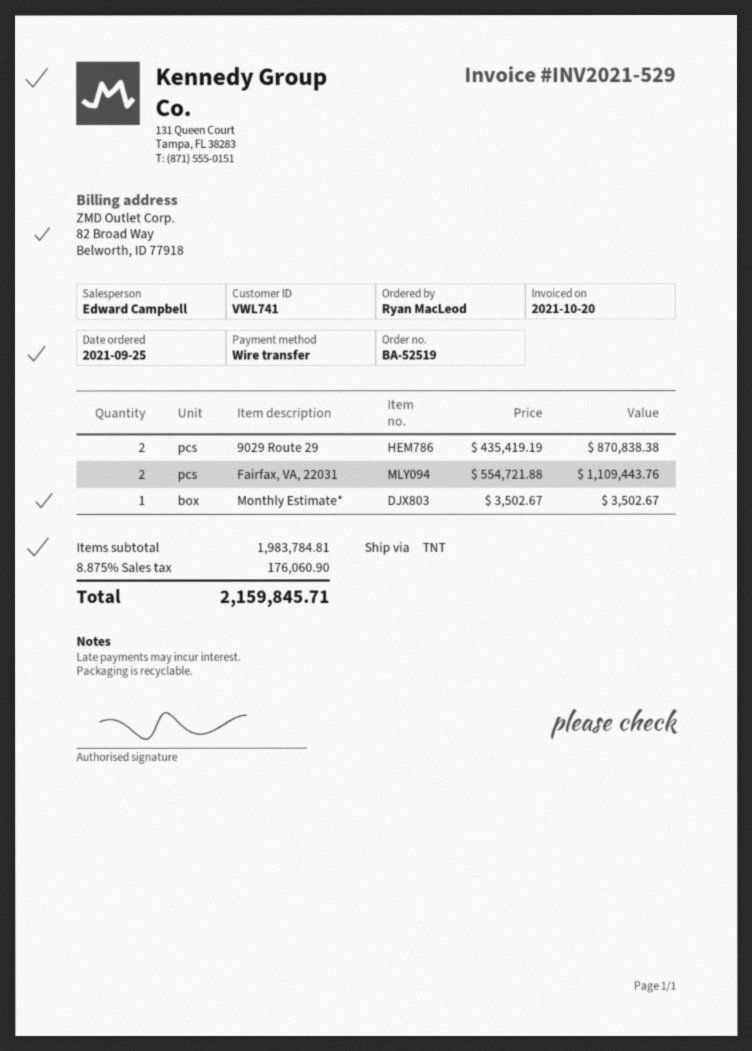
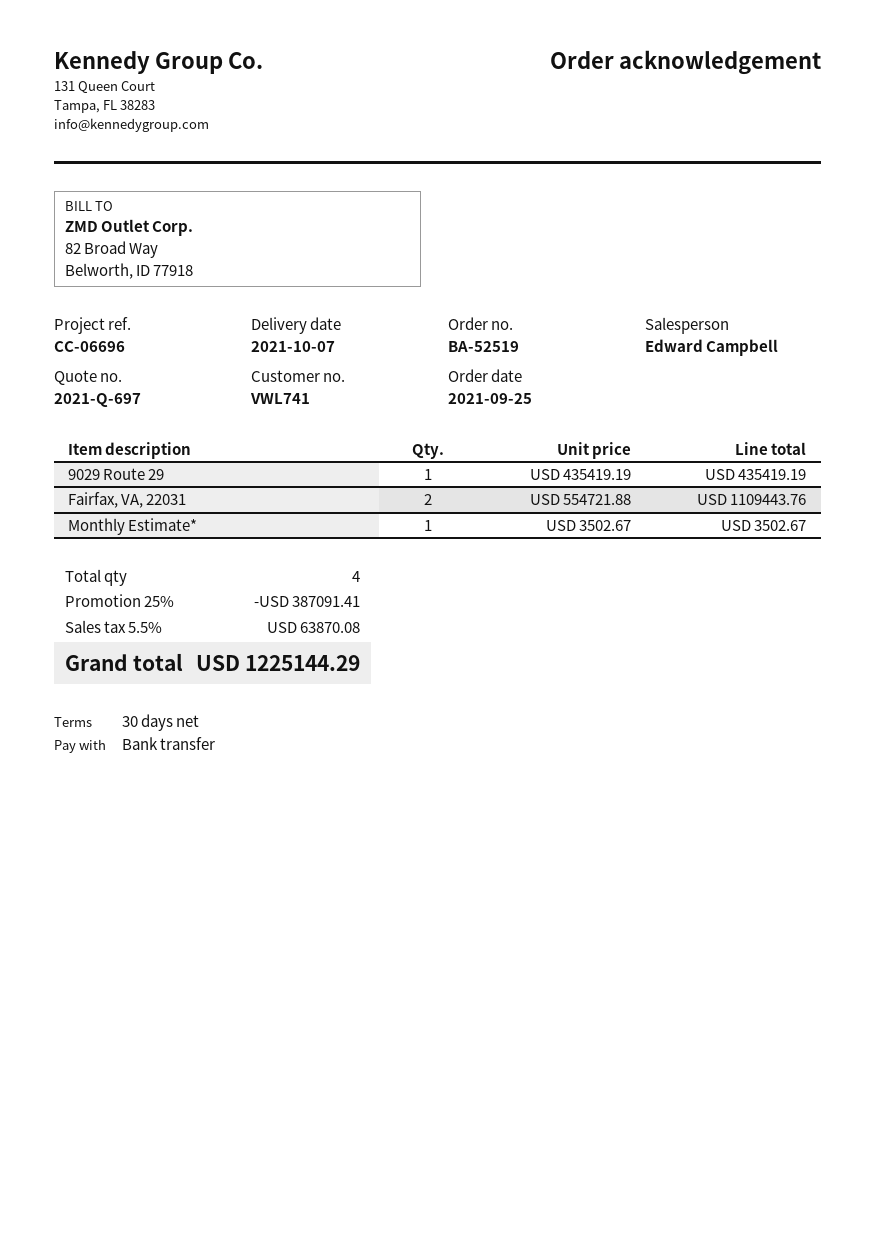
9029 Route 29: 2 x 435419.19 = 870838.38 -> 1 x 435419.19 = 435419.19
discount: none -> 25% = 387091.41
tax: 8.875% = 176060.90 -> 5.5% = 63870.08
total: 2159845.71 -> 1225144.29

